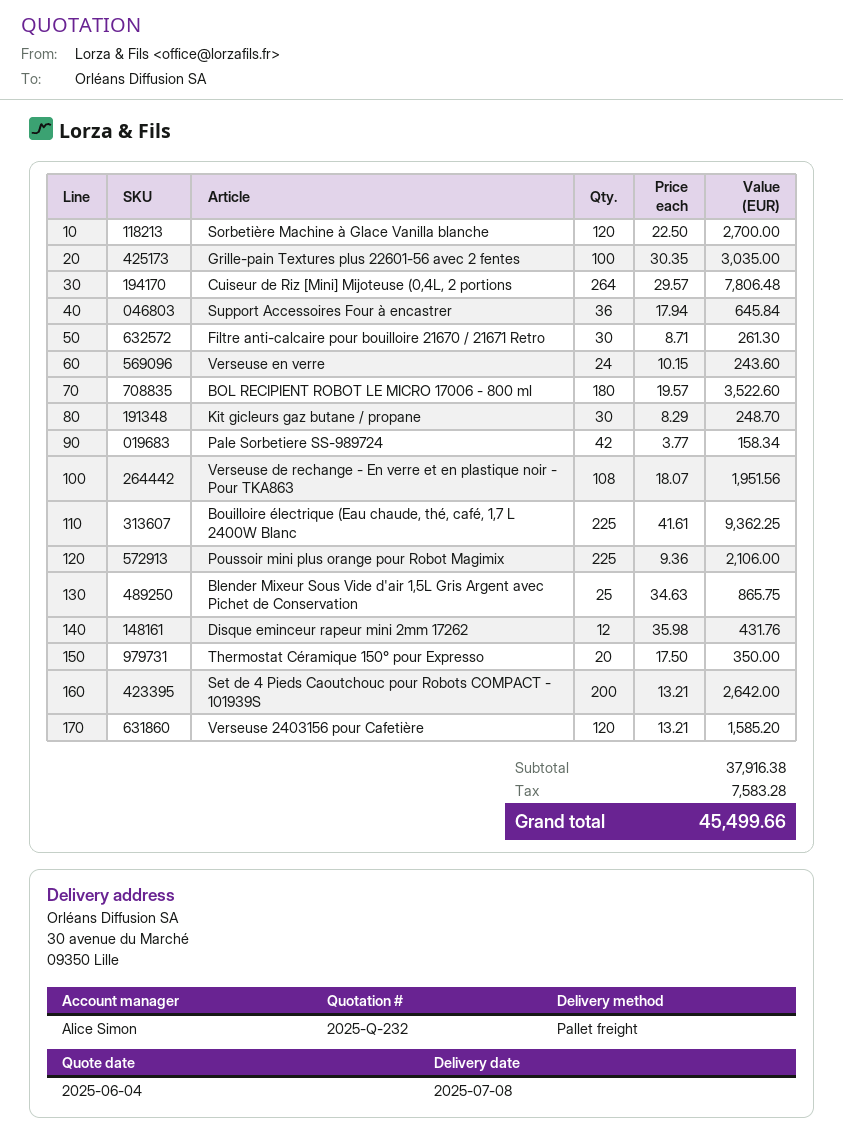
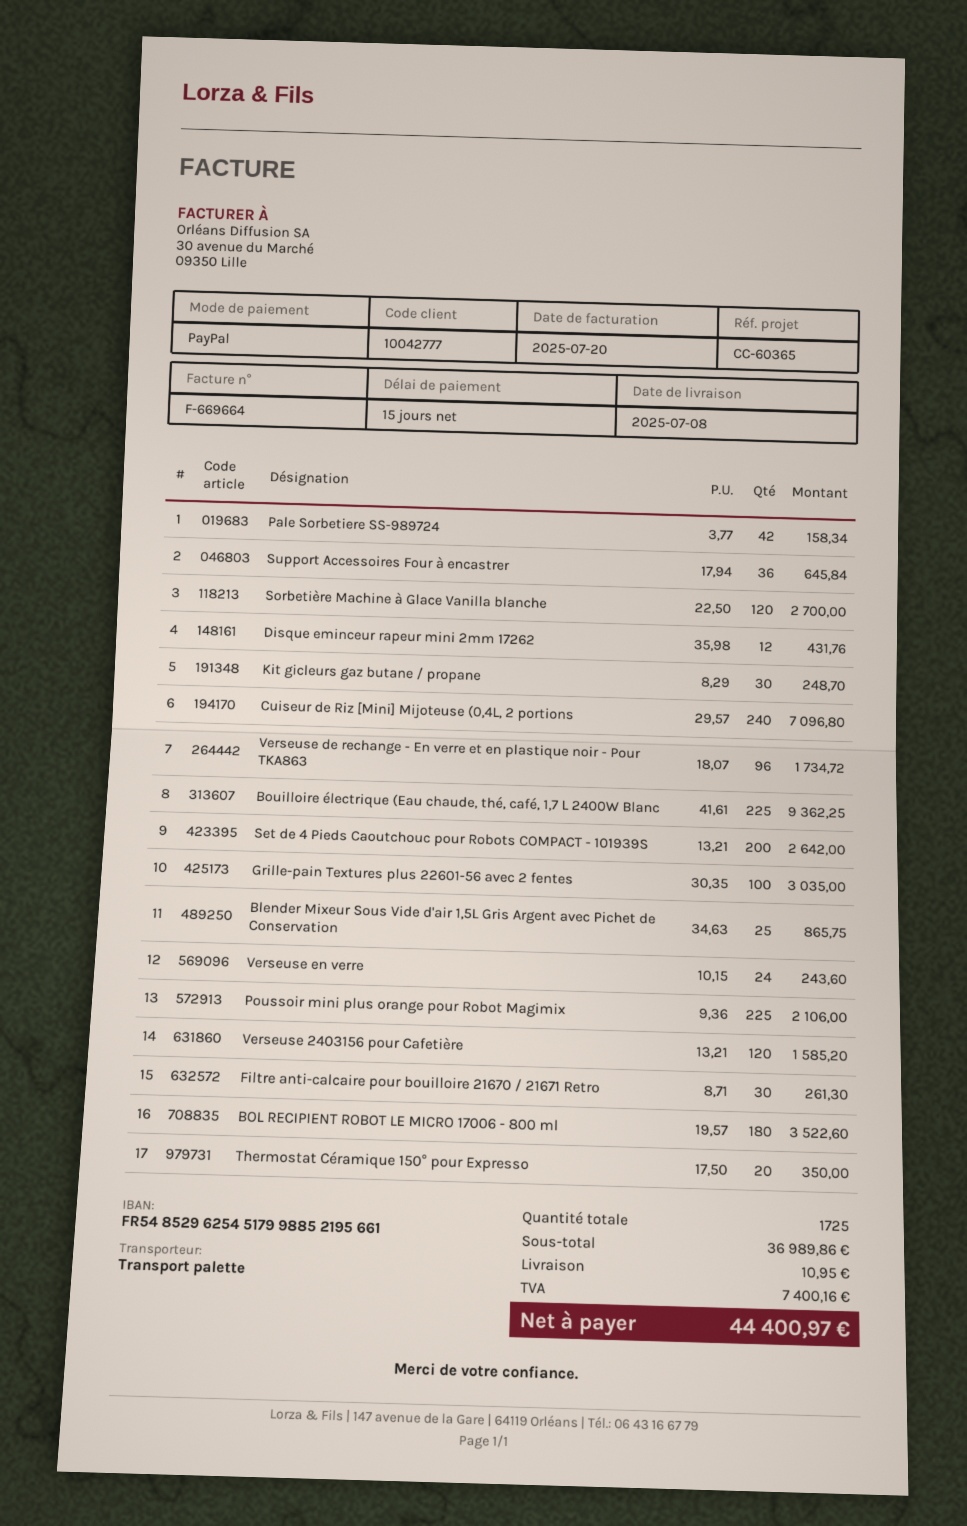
Cuiseur de Riz [Mini] Mijoteuse (0,4L, 2 portions: 264 x 29.57 = 7806.48 -> 240 x 29.57 = 7096.80
Verseuse de rechange - En verre et en plastique noir - Pour TKA863: 108 x 18.07 = 1951.56 -> 96 x 18.07 = 1734.72
subtotal: 37916.38 -> 36989.86
shipping: none -> 10.95
tax: 7583.28 -> 7400.16
total: 45499.66 -> 44400.97

